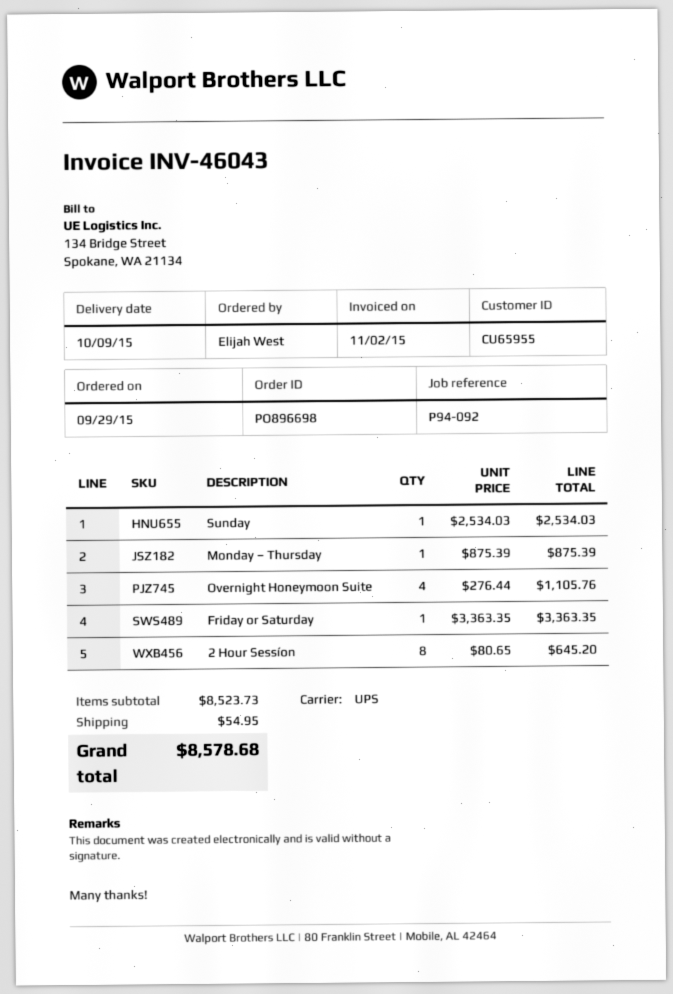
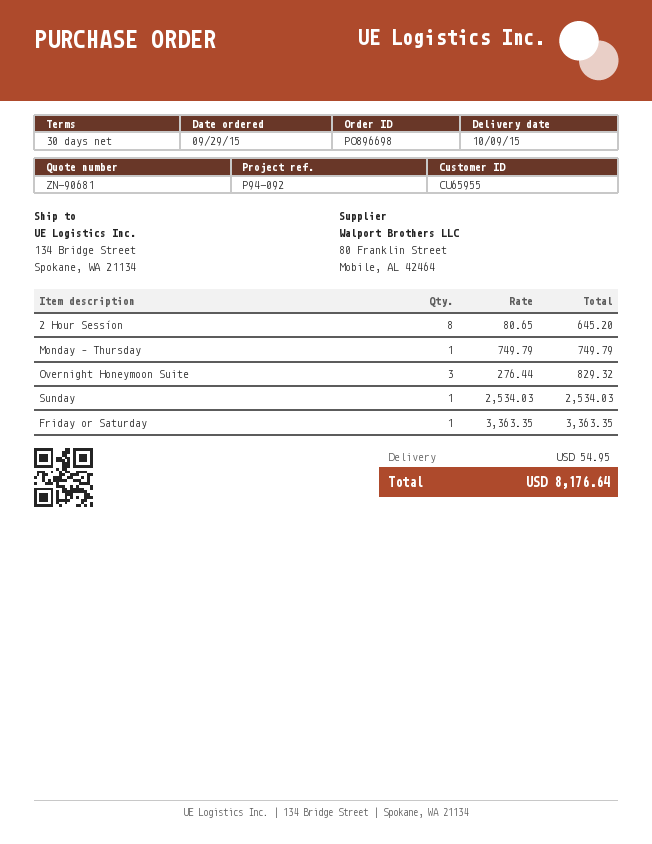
Monday – Thursday: 1 x 875.39 = 875.39 -> 1 x 749.79 = 749.79
Overnight Honeymoon Suite: 4 x 276.44 = 1105.76 -> 3 x 276.44 = 829.32
total: 8578.68 -> 8176.64

